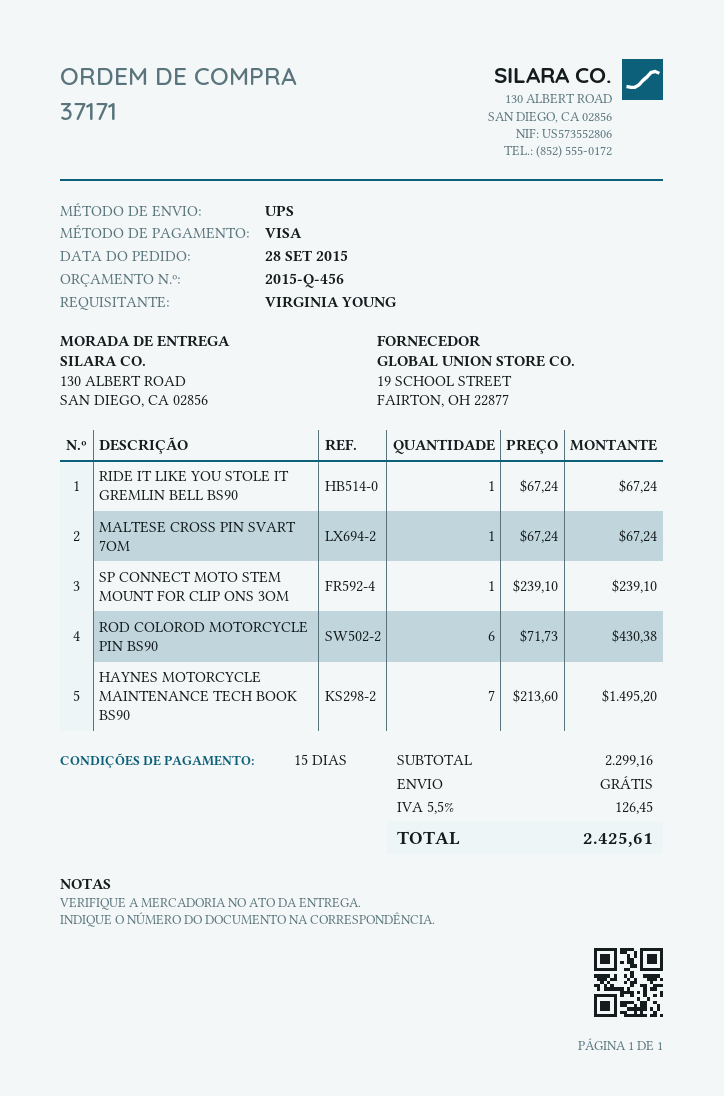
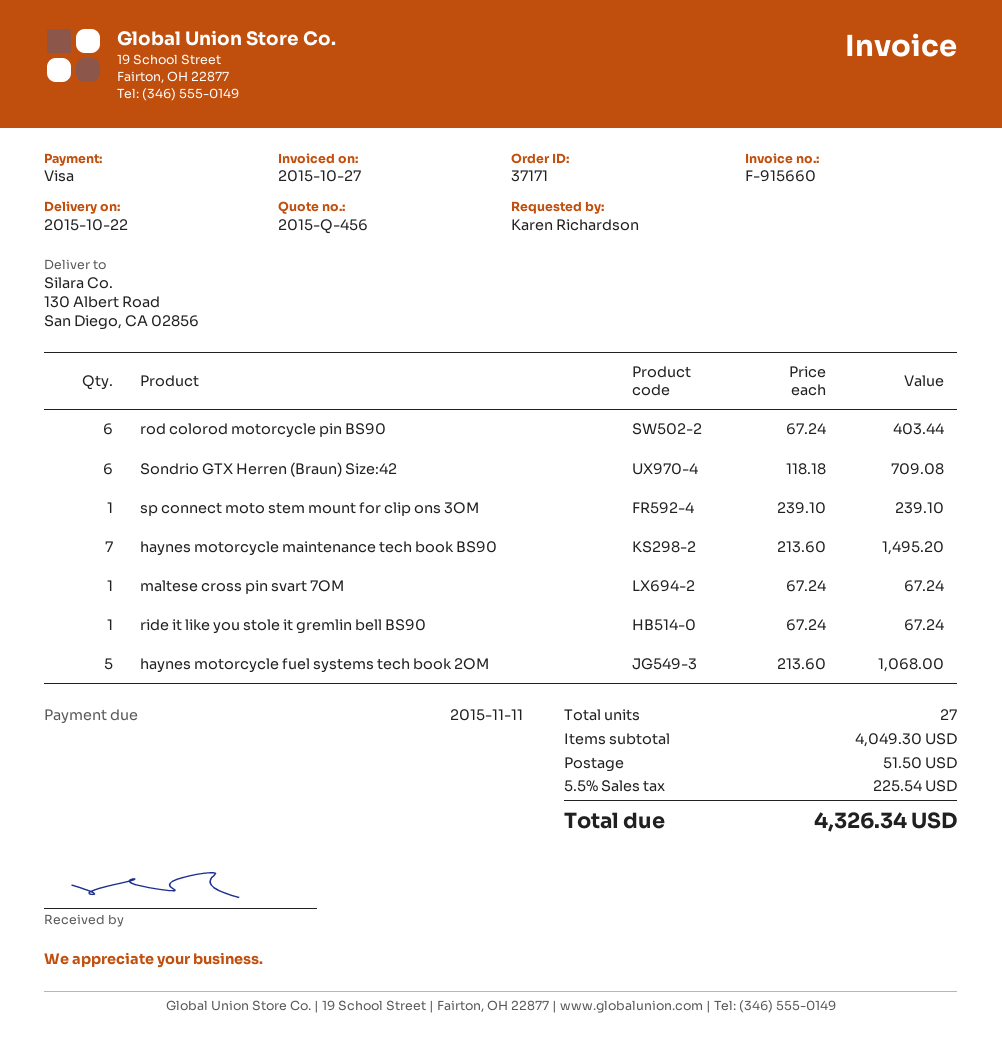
ordered by: VIRGINIA YOUNG -> Karen Richardson
ROD COLOROD MOTORCYCLE PIN BS90: 6 x 71.73 = 430.38 -> 6 x 67.24 = 403.44
Sondrio GTX Herren (Braun) Size:42: none -> 6 x 118.18 = 709.08
haynes motorcycle fuel systems tech book 2OM: none -> 5 x 213.60 = 1068.00
subtotal: 2299.16 -> 4049.30
shipping: 0.00 -> 51.50
tax: 5.5% = 126.45 -> 5.5% = 225.54
total: 2425.61 -> 4326.34

